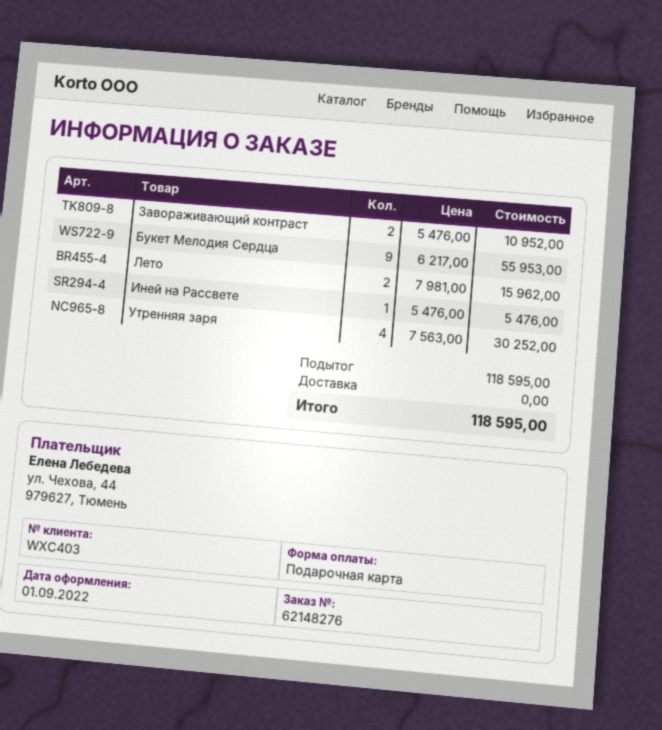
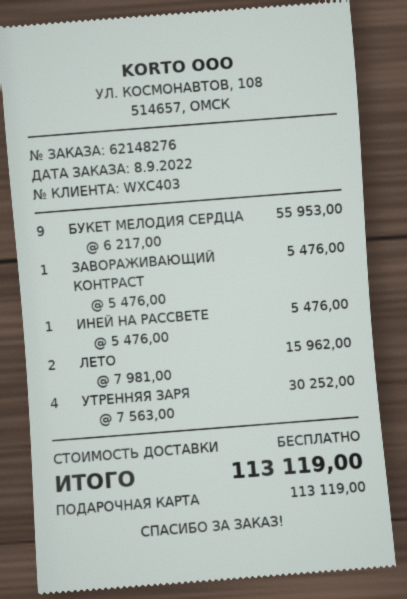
order date: 2022-09-01 -> 2022-09-08
Завораживающий контраст: 2 x 5476.00 = 10952.00 -> 1 x 5476.00 = 5476.00
total: 118595.00 -> 113119.00

